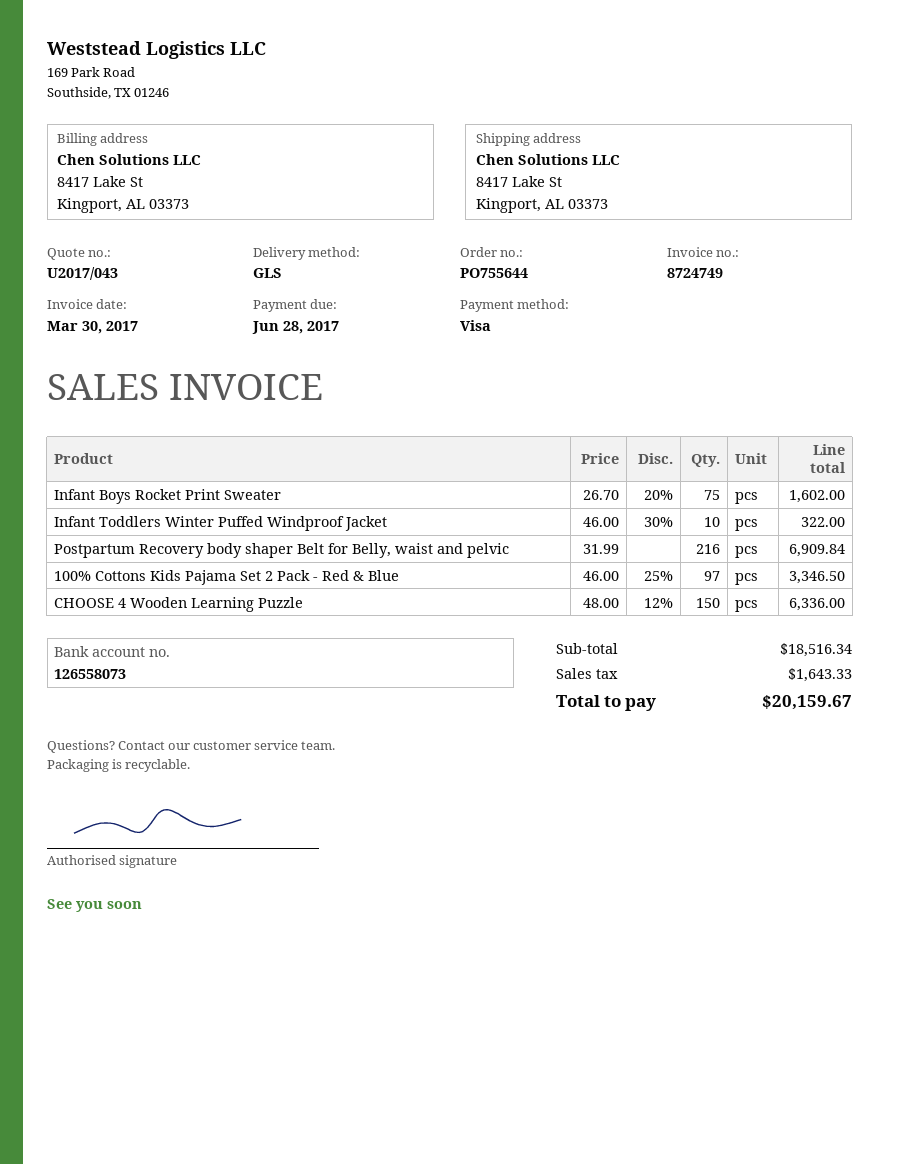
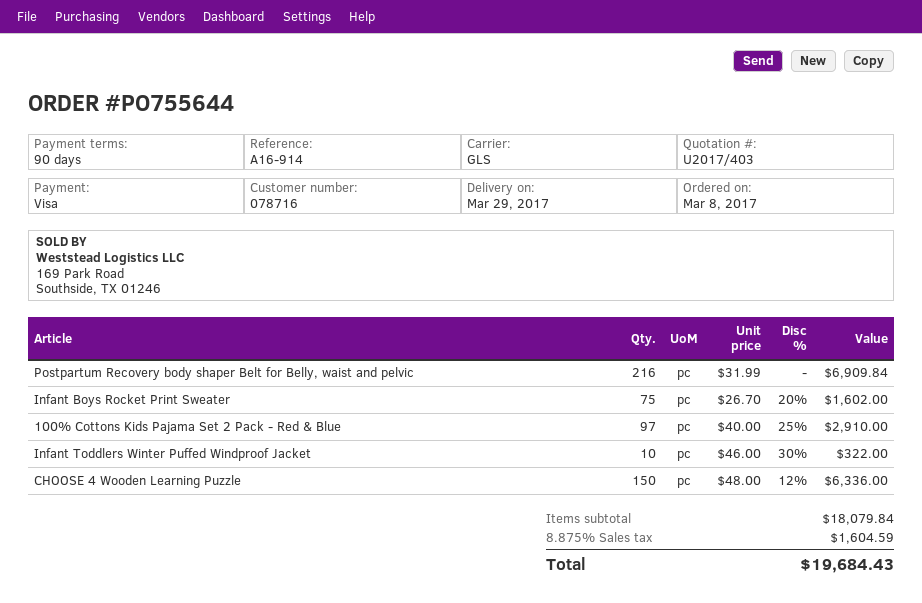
quote number: U2017/043 -> U2017/403
100% Cottons Kids Pajama Set 2 Pack - Red & Blue: 97 x 46.00 - 25% = 3346.50 -> 97 x 40.00 - 25% = 2910.00
subtotal: 18516.34 -> 18079.84
tax: 1643.33 -> 1604.59
total: 20159.67 -> 19684.43

